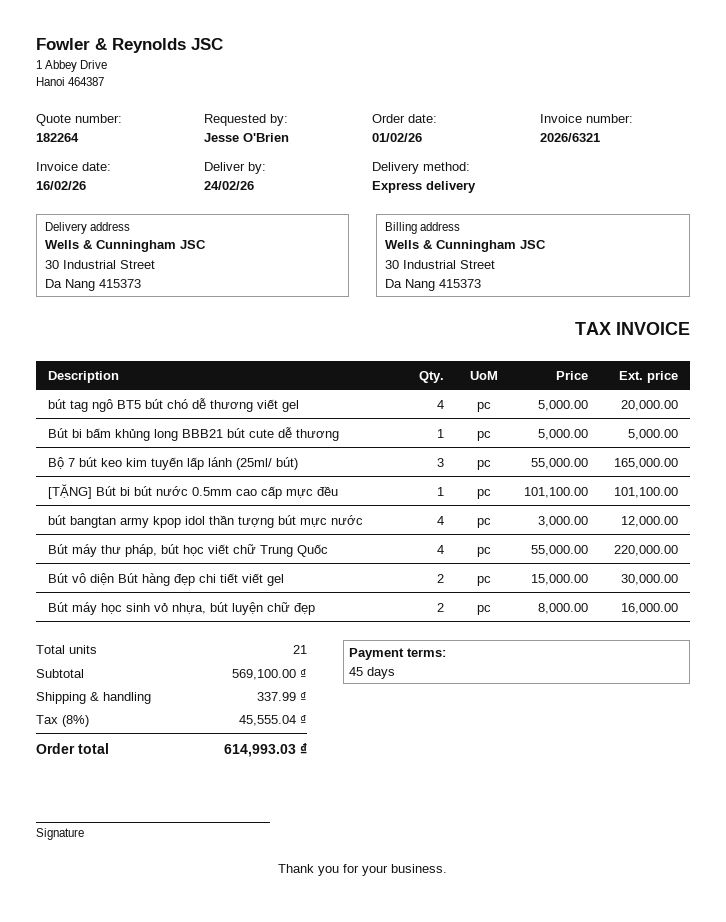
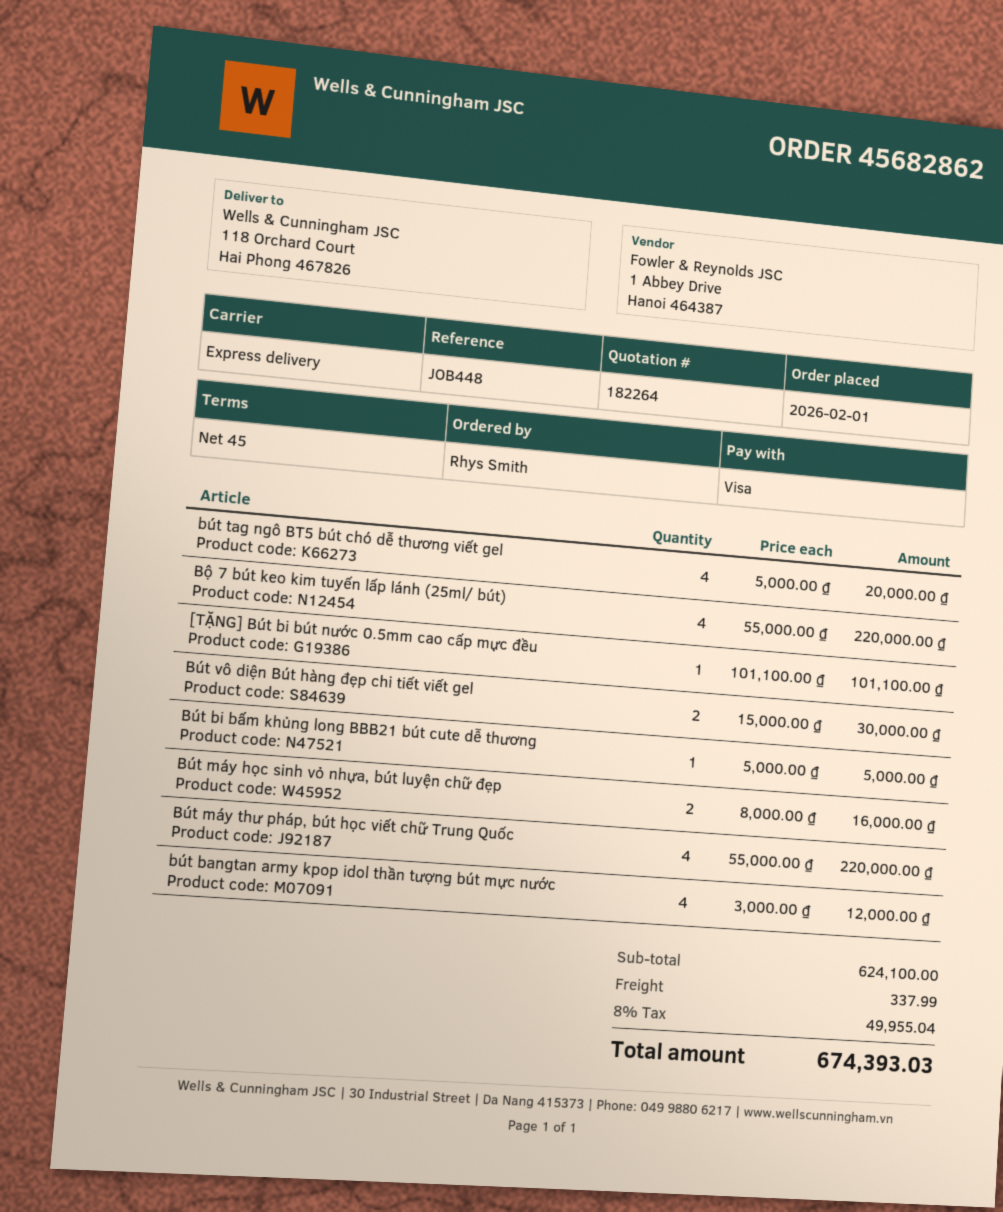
ordered by: Jesse O'Brien -> Rhys Smith
ship to: 30 Industrial Street, Da Nang 415373 -> 118 Orchard Court, Hai Phong 467826
Bộ 7 bút keo kim tuyến lấp lánh (25ml/ bút): 3 x 55000.00 = 165000.00 -> 4 x 55000.00 = 220000.00
subtotal: 569100.00 -> 624100.00
tax: 8% = 45555.04 -> 8% = 49955.04
total: 614993.03 -> 674393.03

